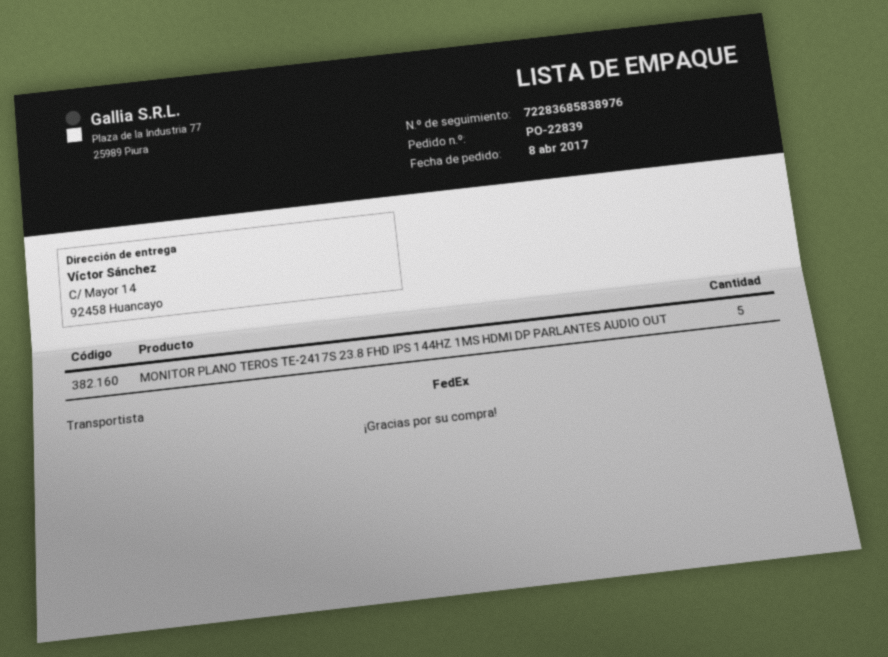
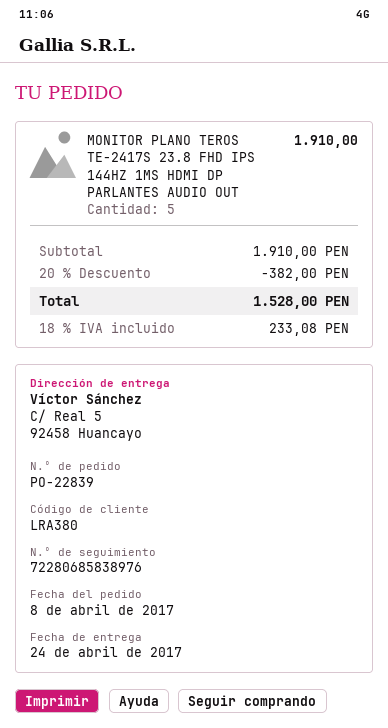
tracking number: 72283685838976 -> 72280685838976
ship to: C/ Mayor 14, 92458 Huancayo -> C/ Real 5, 92458 Huancayo

